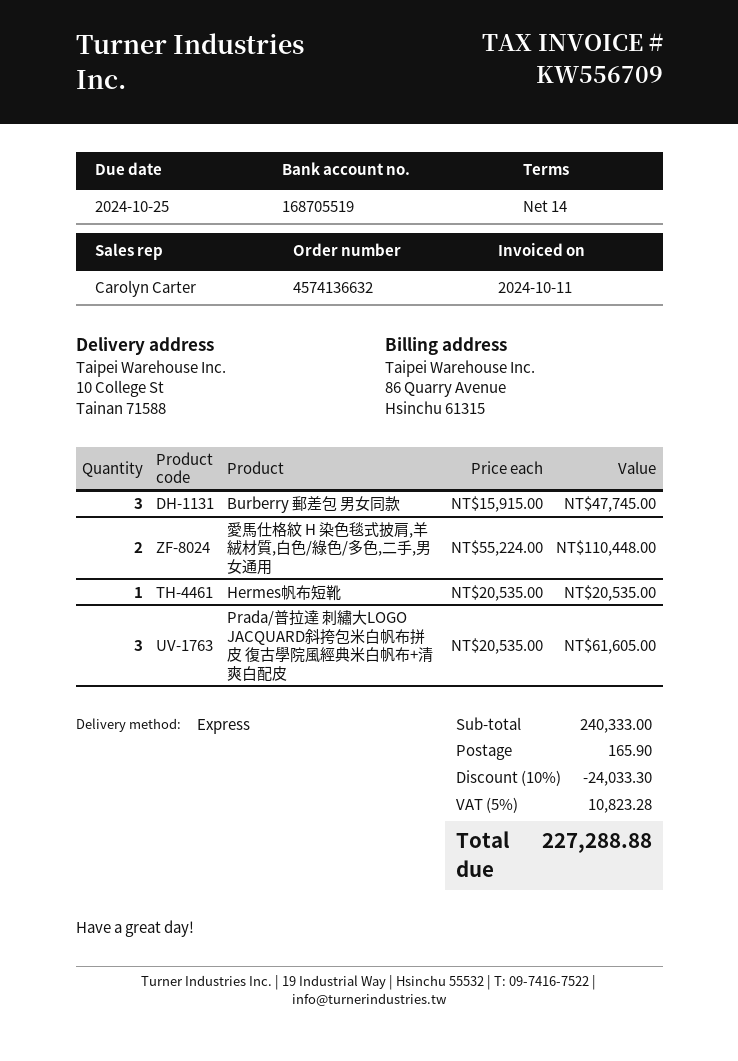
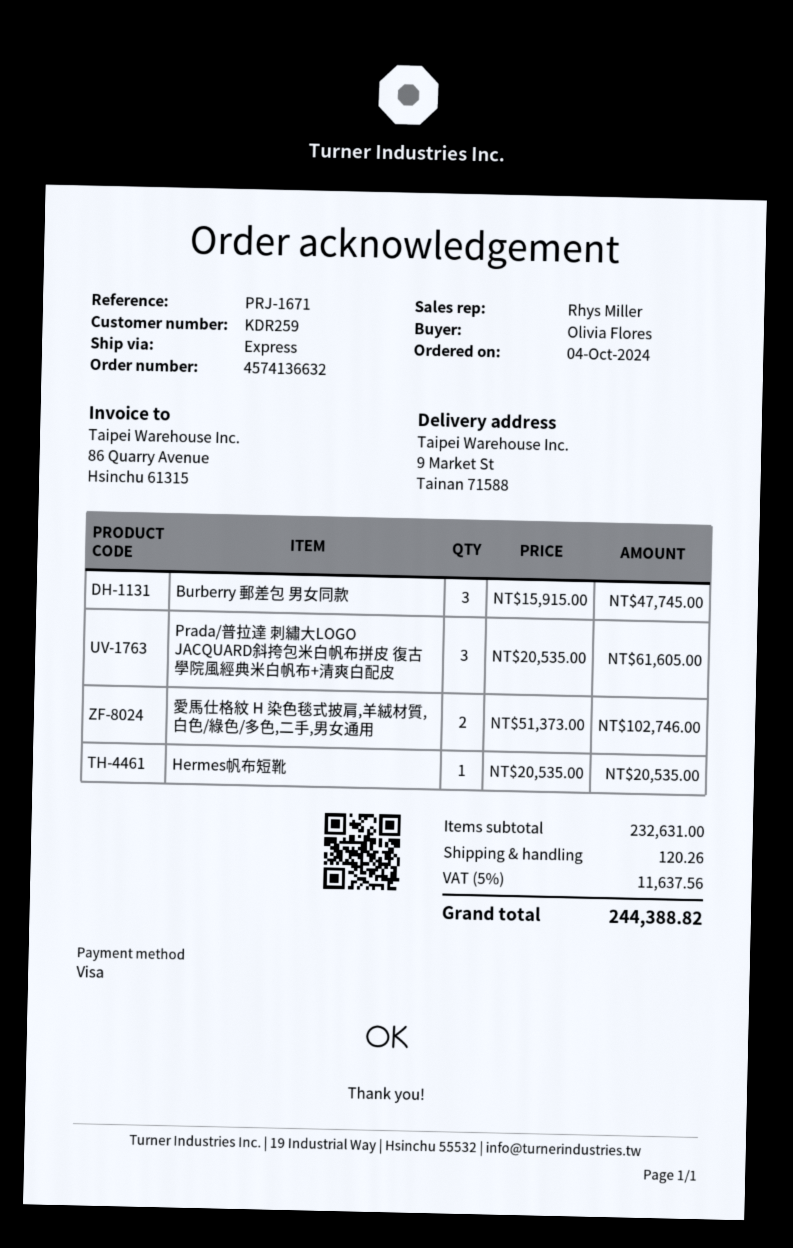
sales rep: Carolyn Carter -> Rhys Miller
ship to: 10 College St, Tainan 71588 -> 9 Market St, Tainan 71588
愛馬仕格紋 H 染色毯式披肩,羊絨材質,白色/綠色/多色,二手,男女通用: 2 x 55224.00 = 110448.00 -> 2 x 51373.00 = 102746.00
subtotal: 240333.00 -> 232631.00
discount: 10% = 24033.30 -> none
shipping: 165.90 -> 120.26
tax: 5% = 10823.28 -> 5% = 11637.56
total: 227288.88 -> 244388.82

